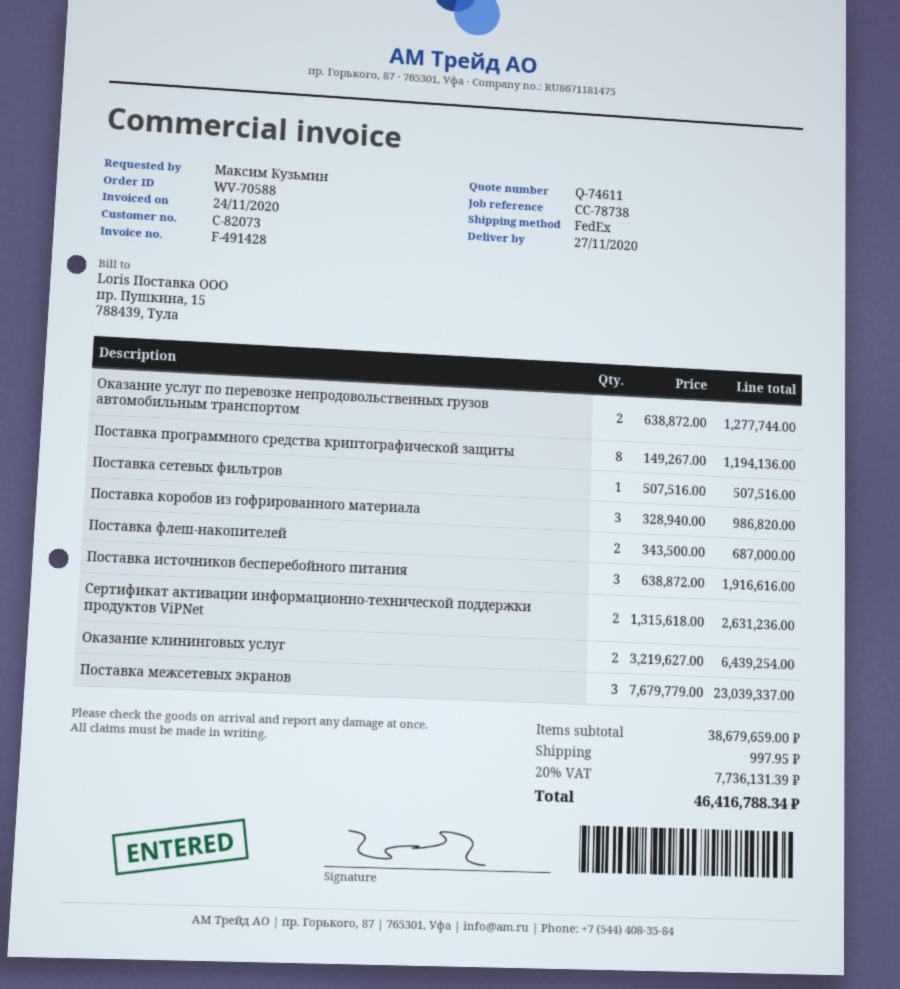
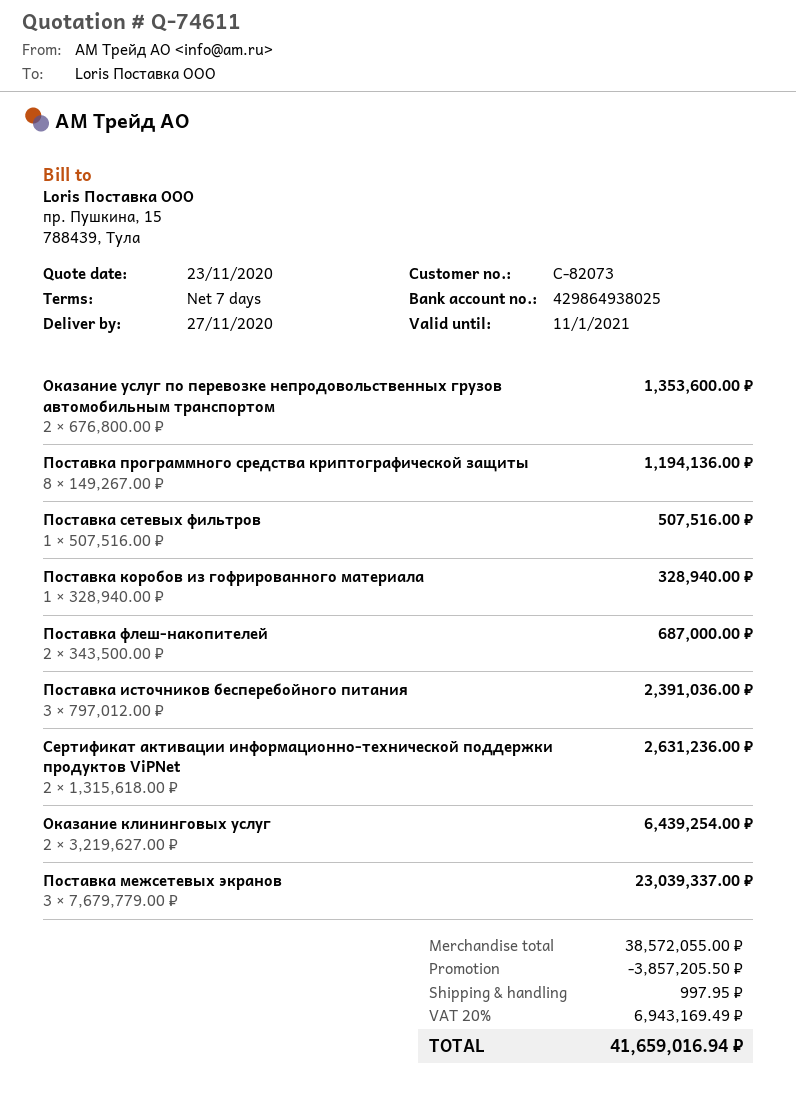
Оказание услуг по перевозке непродовольственных грузов автомобильным транспортом: 2 x 638872.00 = 1277744.00 -> 2 x 676800.00 = 1353600.00
Поставка коробов из гофрированного материала: 3 x 328940.00 = 986820.00 -> 1 x 328940.00 = 328940.00
Поставка источников бесперебойного питания: 3 x 638872.00 = 1916616.00 -> 3 x 797012.00 = 2391036.00
subtotal: 38679659.00 -> 38572055.00
discount: none -> 3857205.50
tax: 20% = 7736131.39 -> 20% = 6943169.49
total: 46416788.34 -> 41659016.94

